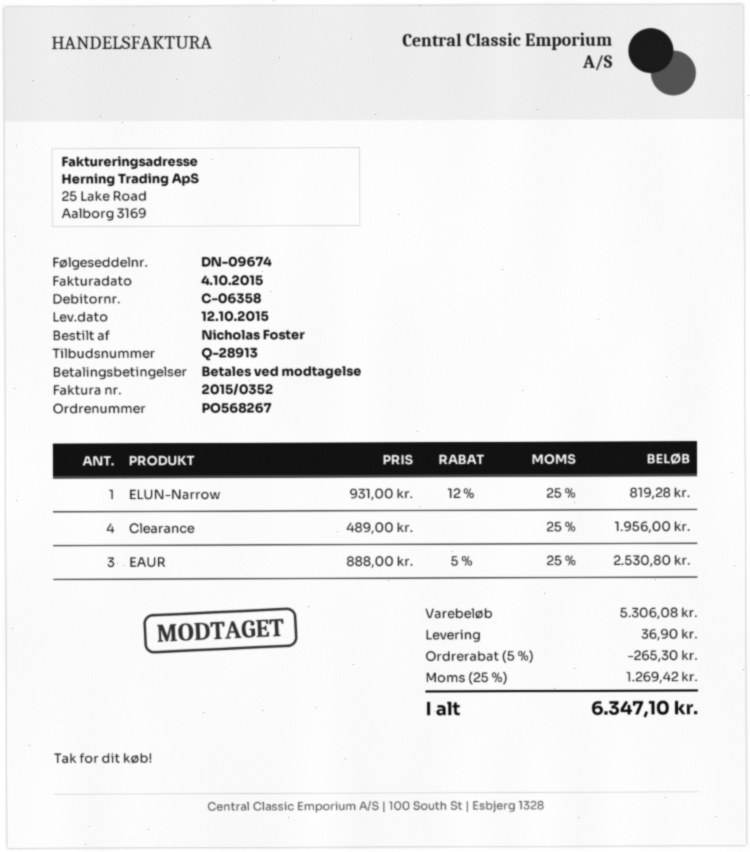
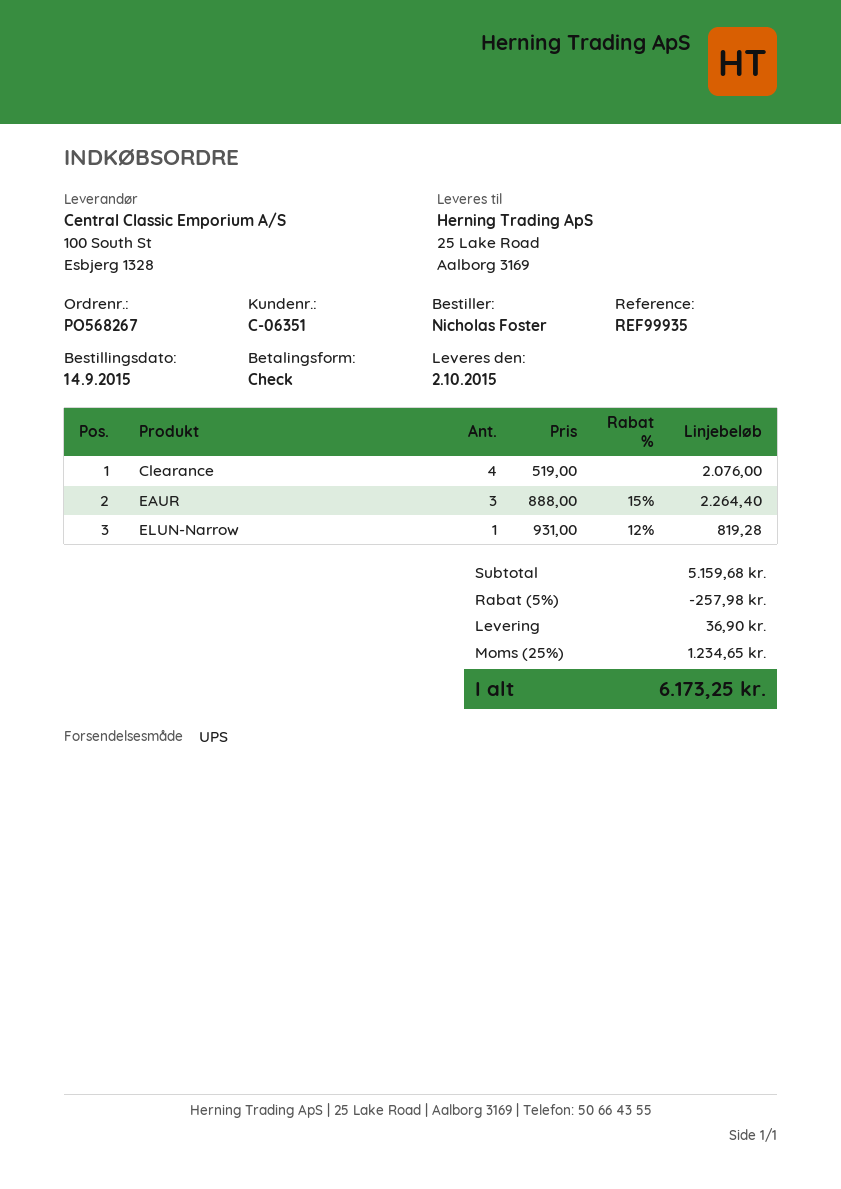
delivery date: 2015-10-12 -> 2015-10-02
customer number: C-06358 -> C-06351
Clearance: 4 x 489.00 = 1956.00 -> 4 x 519.00 = 2076.00
EAUR: 3 x 888.00 - 5% = 2530.80 -> 3 x 888.00 - 15% = 2264.40
subtotal: 5306.08 -> 5159.68
discount: 5% = 265.30 -> 5% = 257.98
tax: 25% = 1269.42 -> 25% = 1234.65
total: 6347.10 -> 6173.25

